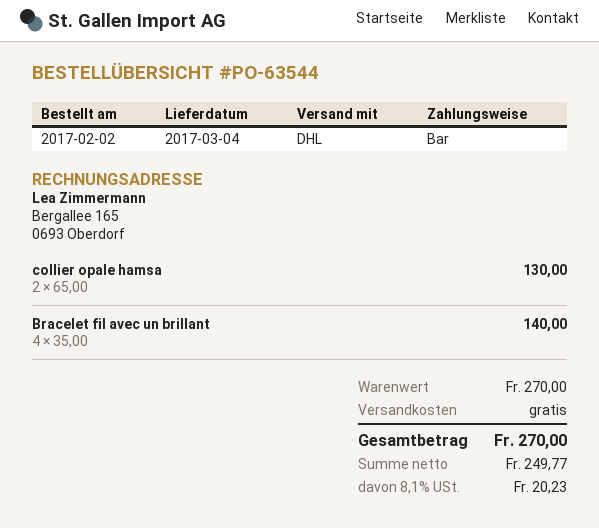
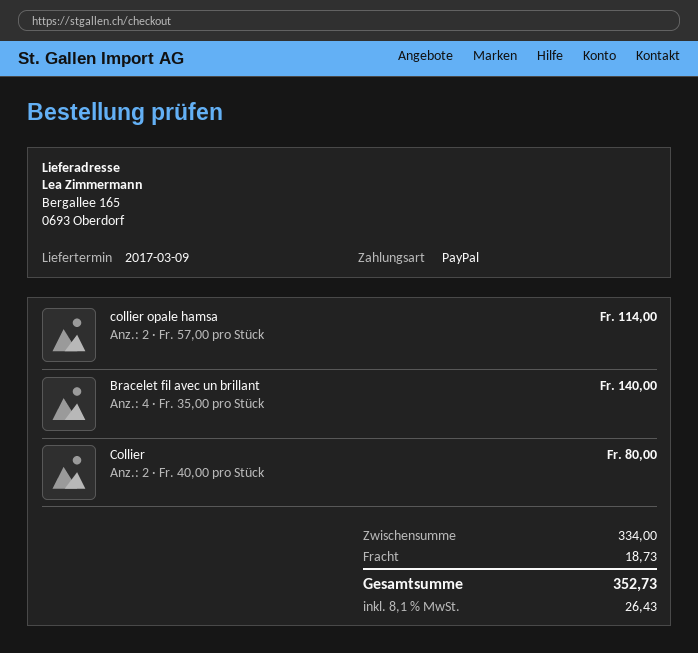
delivery date: 2017-03-04 -> 2017-03-09
payment method: cash -> PayPal
collier opale hamsa: 2 x 65.00 = 130.00 -> 2 x 57.00 = 114.00
Collier: none -> 2 x 40.00 = 80.00
subtotal: 270.00 -> 334.00
shipping: 0.00 -> 18.73
tax: 8.1% = 20.23 -> 8.1% = 26.43
total: 270.00 -> 352.73

